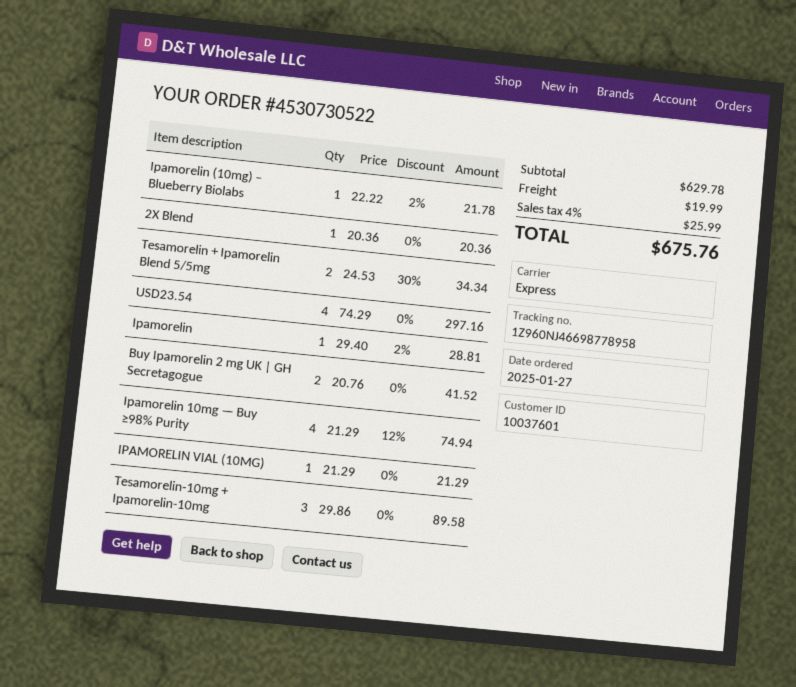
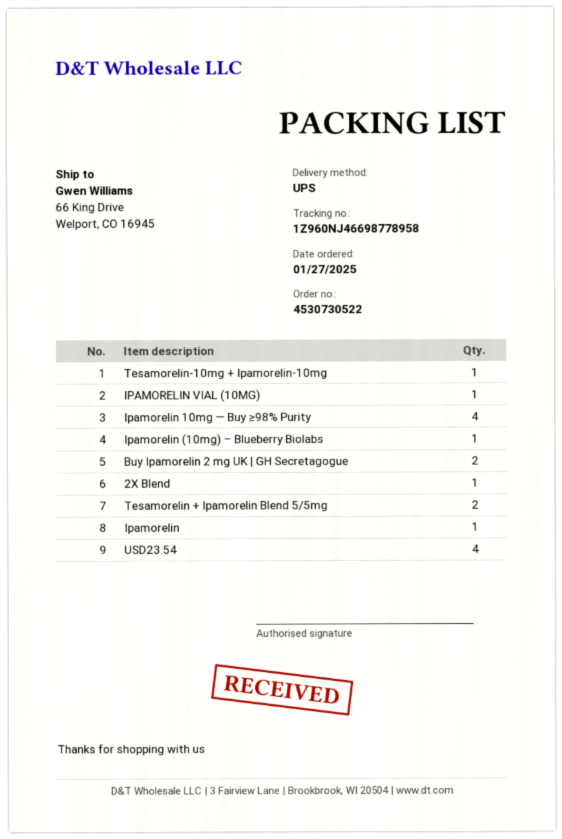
shipping method: express -> UPS
Tesamorelin-10mg + Ipamorelin-10mg: 3 -> 1

